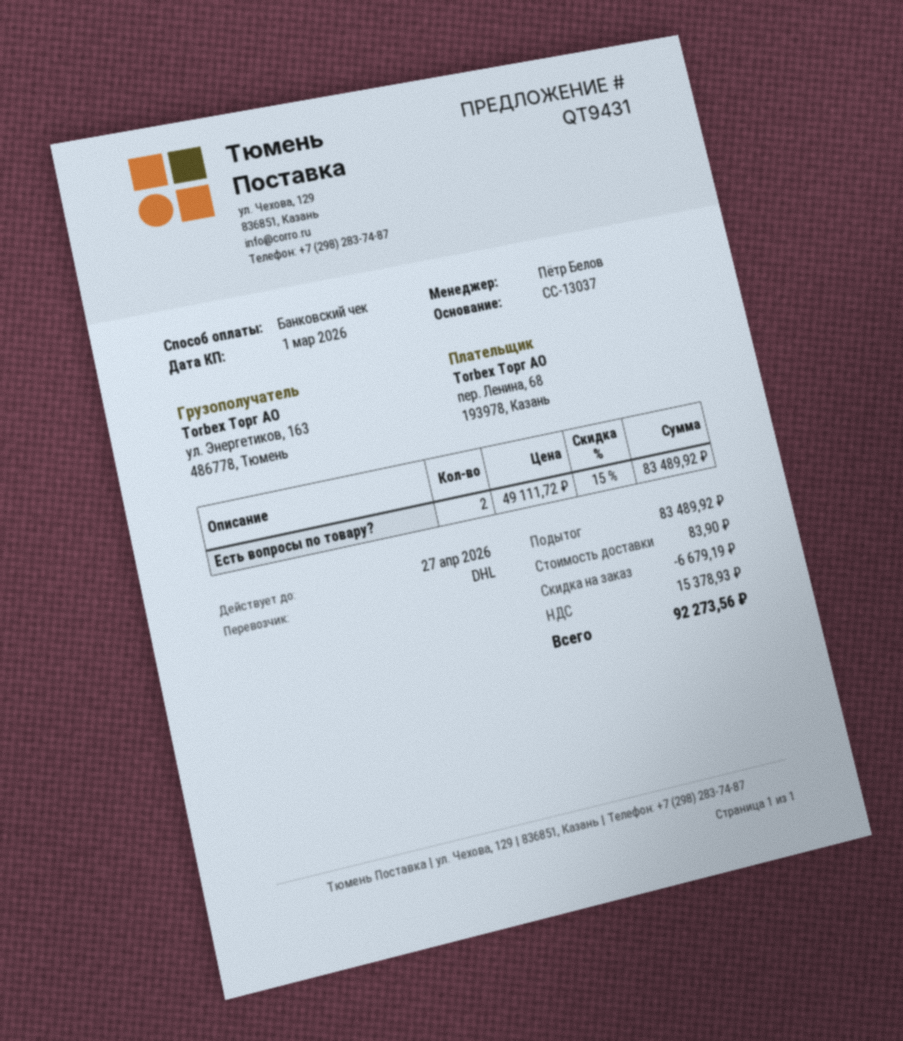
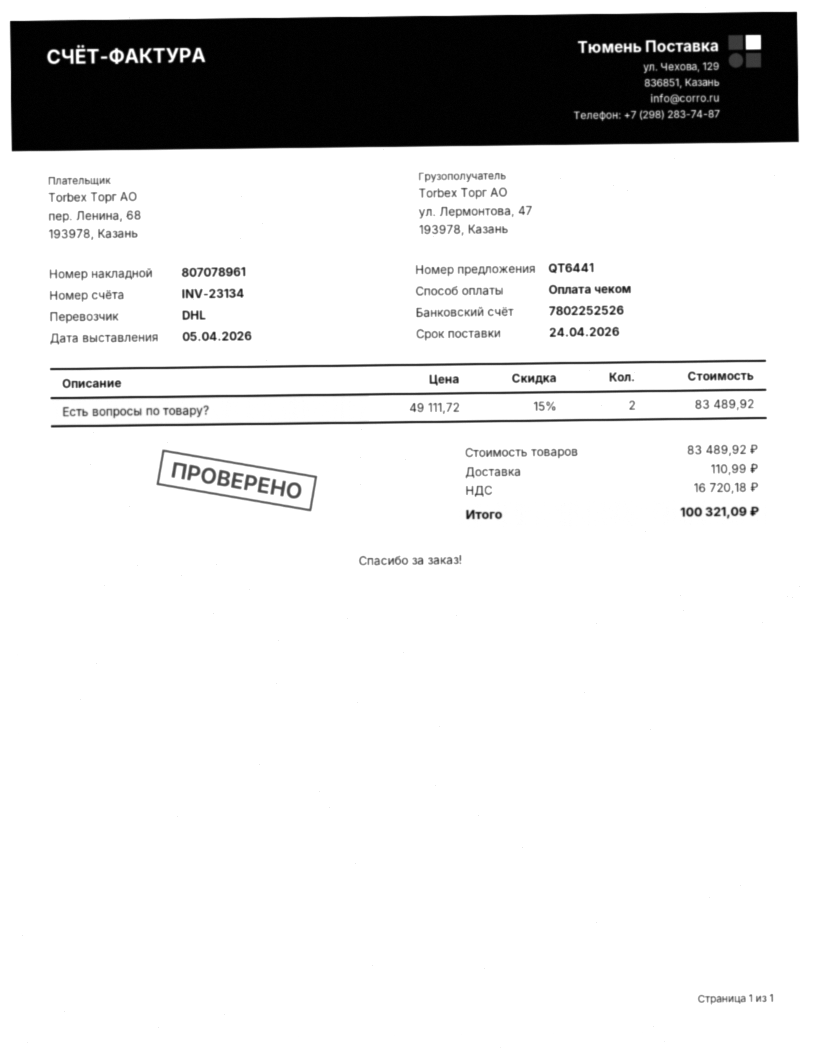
quote number: QT9431 -> QT6441
ship to: ул. Энергетиков, 163, 486778, Тюмень -> ул. Лермонтова, 47, 193978, Казань
discount: 6679.19 -> none
shipping: 83.90 -> 110.99
tax: 15378.93 -> 16720.18
total: 92273.56 -> 100321.09

